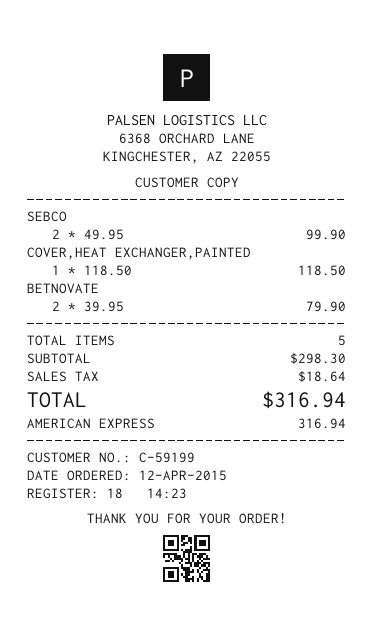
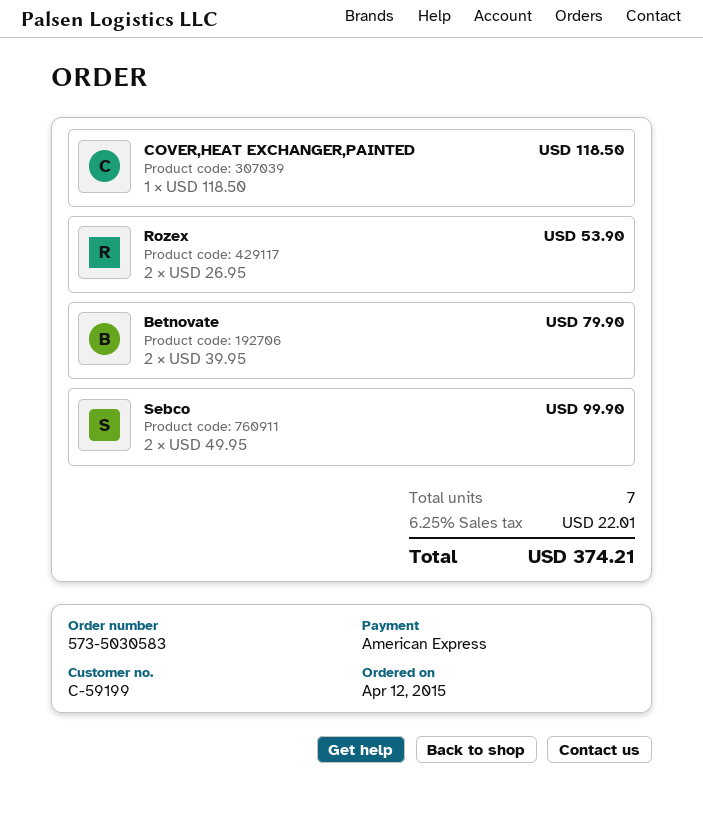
Rozex: none -> 2 x 26.95 = 53.90
total quantity: 5 -> 7
tax: 18.64 -> 22.01
total: 316.94 -> 374.21

